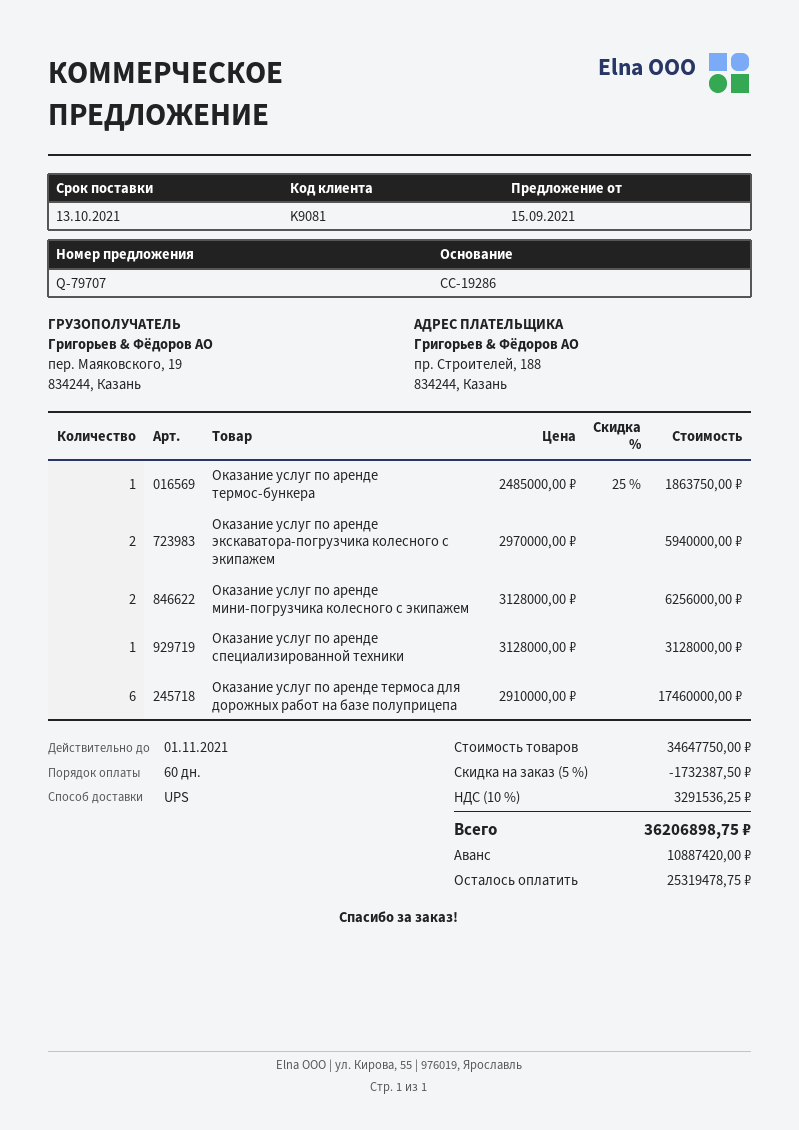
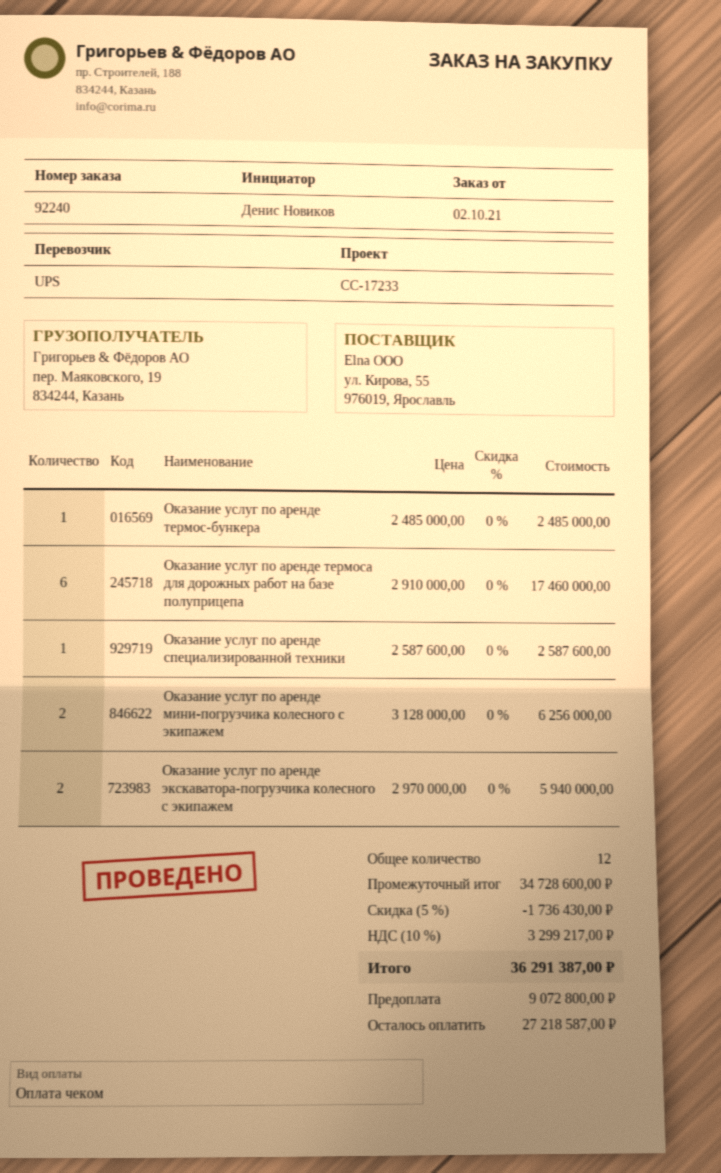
reference: CC-19286 -> CC-17233
Оказание услуг по аренде термос-бункера: 1 x 2485000.00 - 25% = 1863750.00 -> 1 x 2485000.00 = 2485000.00
Оказание услуг по аренде специализированной техники: 1 x 3128000.00 = 3128000.00 -> 1 x 2587600.00 = 2587600.00
subtotal: 34647750.00 -> 34728600.00
discount: 5% = 1732387.50 -> 5% = 1736430.00
tax: 10% = 3291536.25 -> 10% = 3299217.00
total: 36206898.75 -> 36291387.00
deposit: 10887420.00 -> 9072800.00
balance: 25319478.75 -> 27218587.00

